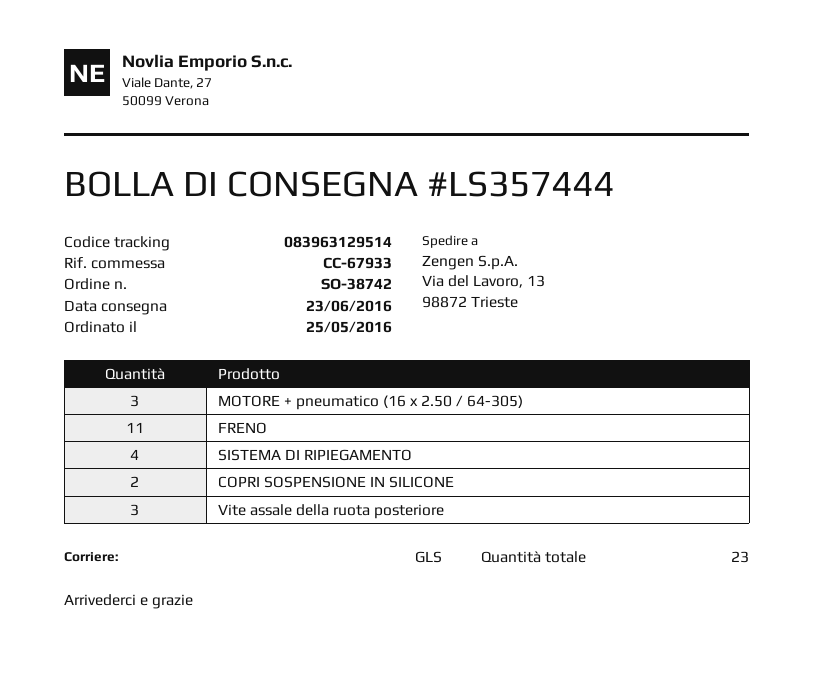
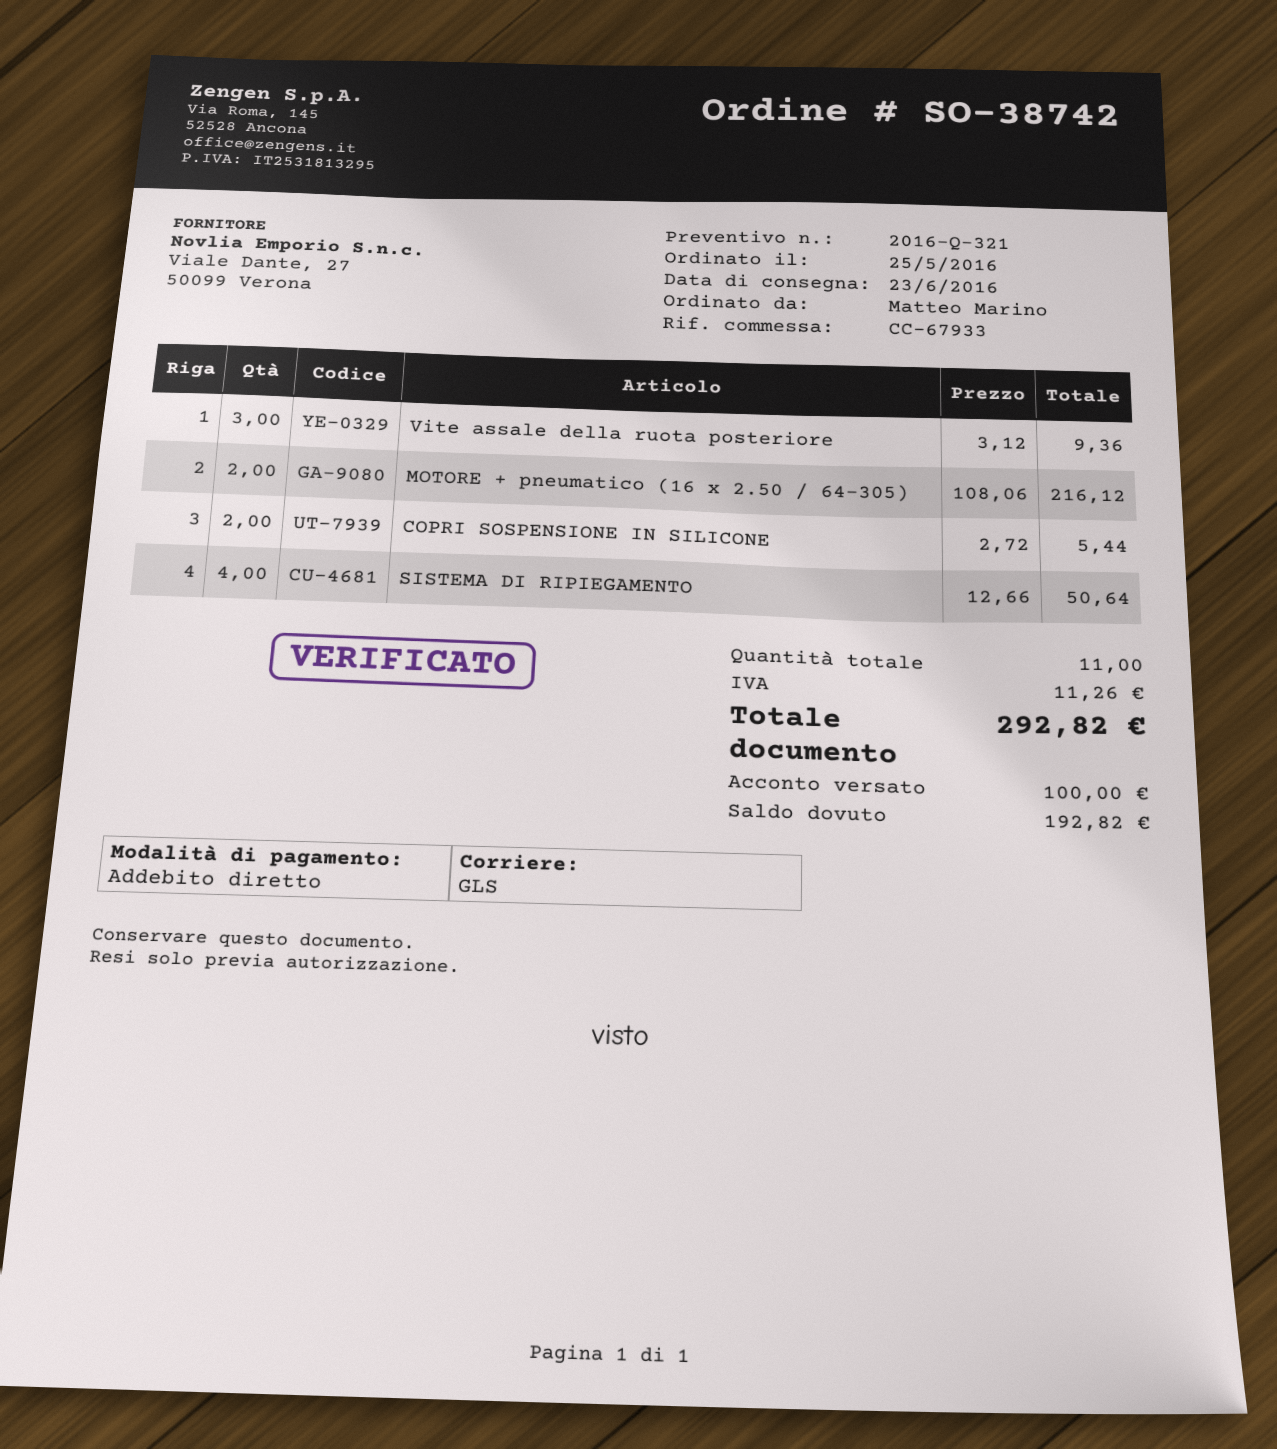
MOTORE + pneumatico (16 x 2.50 / 64-305): 3 -> 2
FRENO: 11 -> none
total quantity: 23 -> 11

